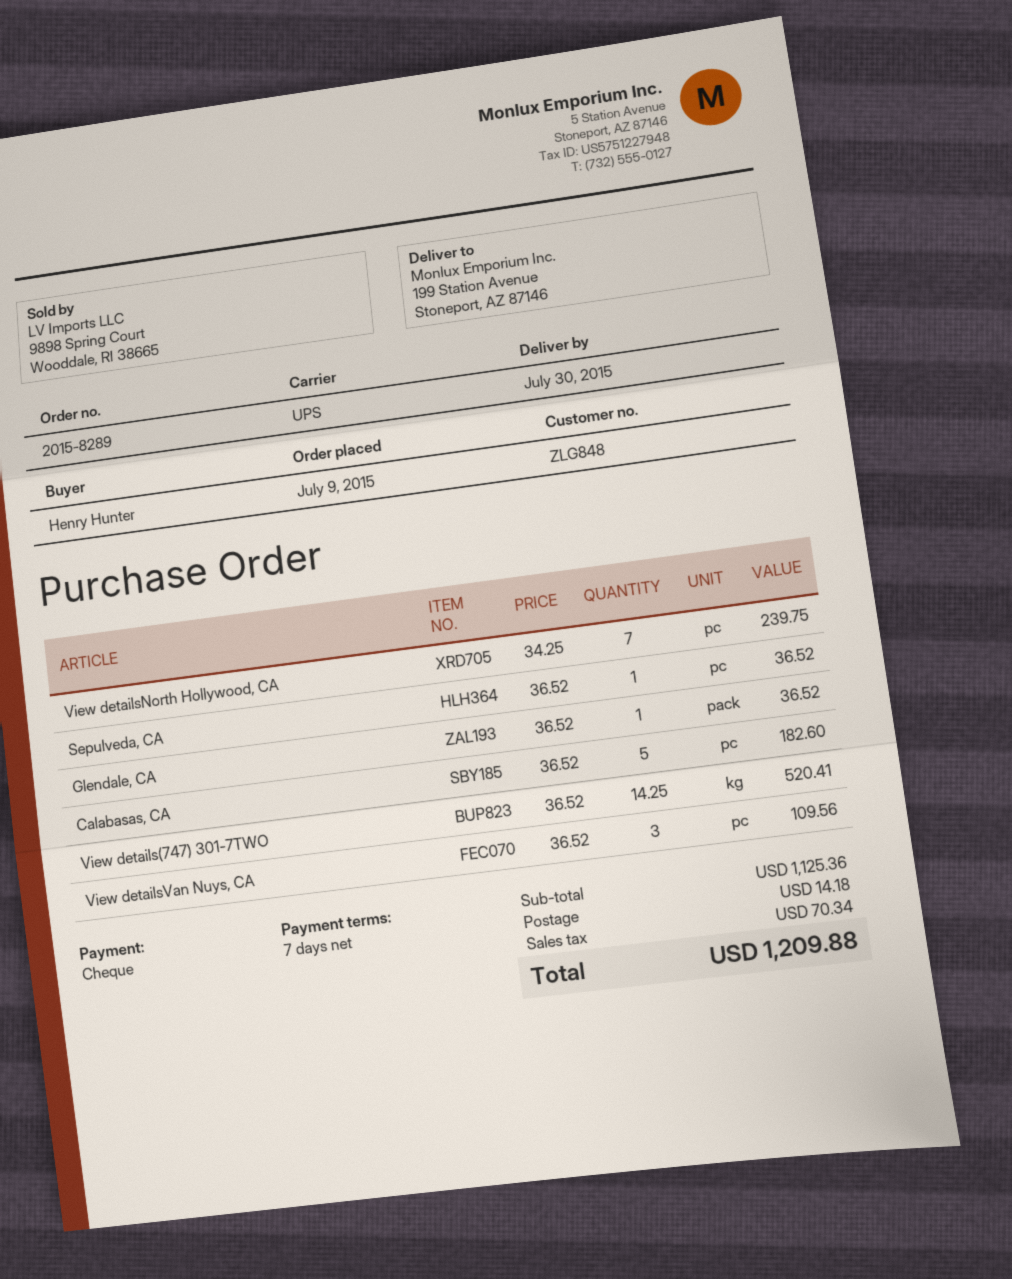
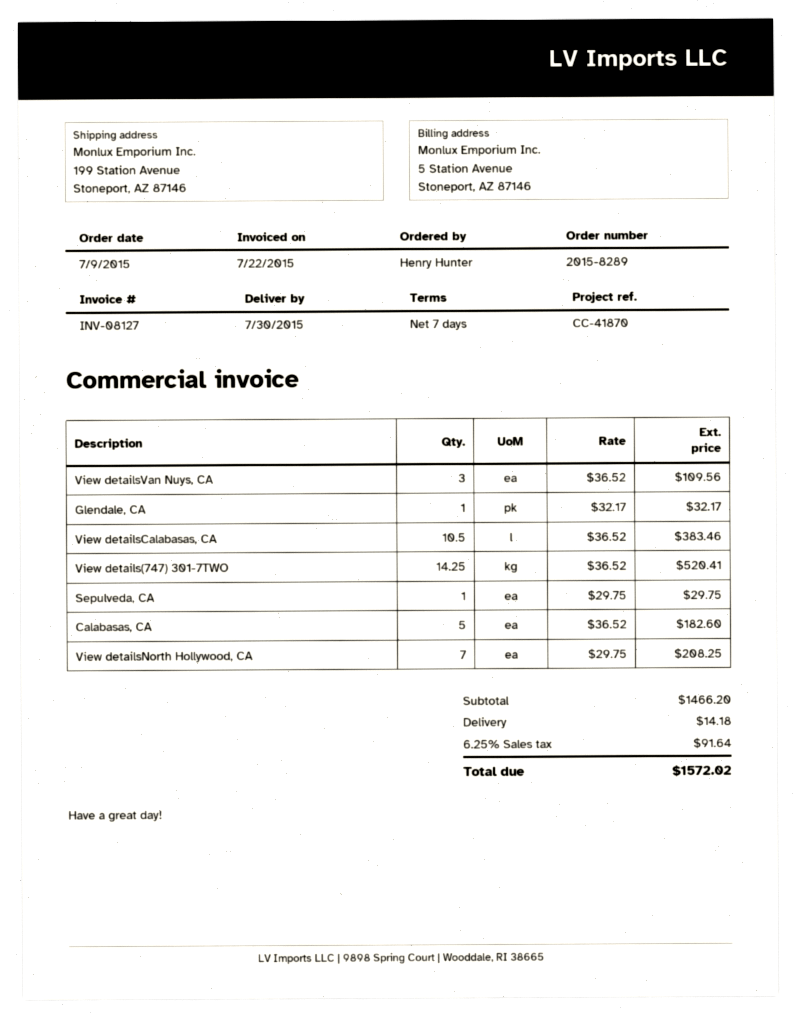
View detailsNorth Hollywood, CA: 7 x 34.25 = 239.75 -> 7 x 29.75 = 208.25
Sepulveda, CA: 1 x 36.52 = 36.52 -> 1 x 29.75 = 29.75
Glendale, CA: 1 x 36.52 = 36.52 -> 1 x 32.17 = 32.17
View detailsCalabasas, CA: none -> 10.5 x 36.52 = 383.46
subtotal: 1125.36 -> 1466.20
tax: 70.34 -> 91.64
total: 1209.88 -> 1572.02

